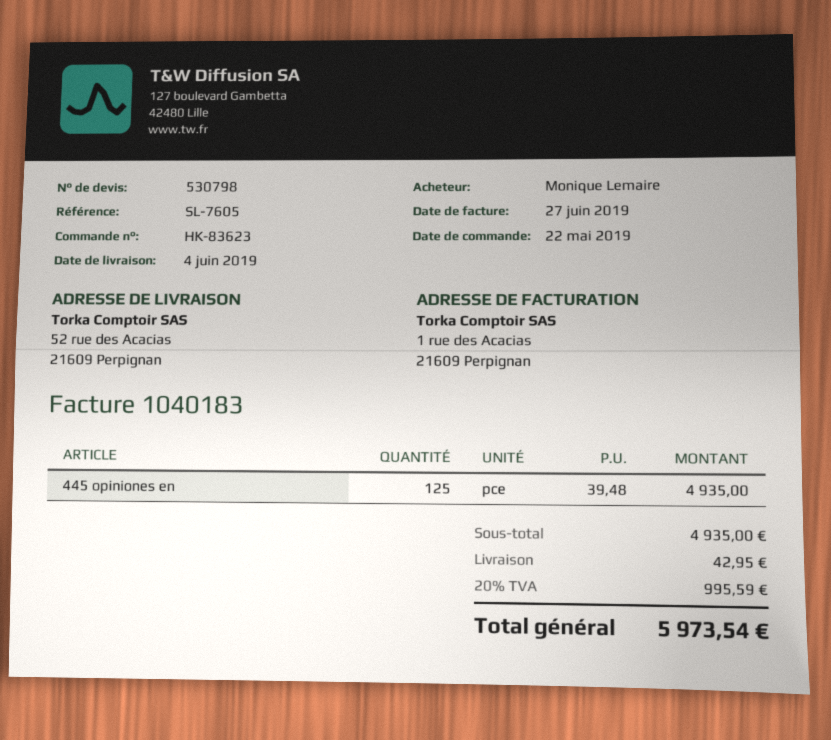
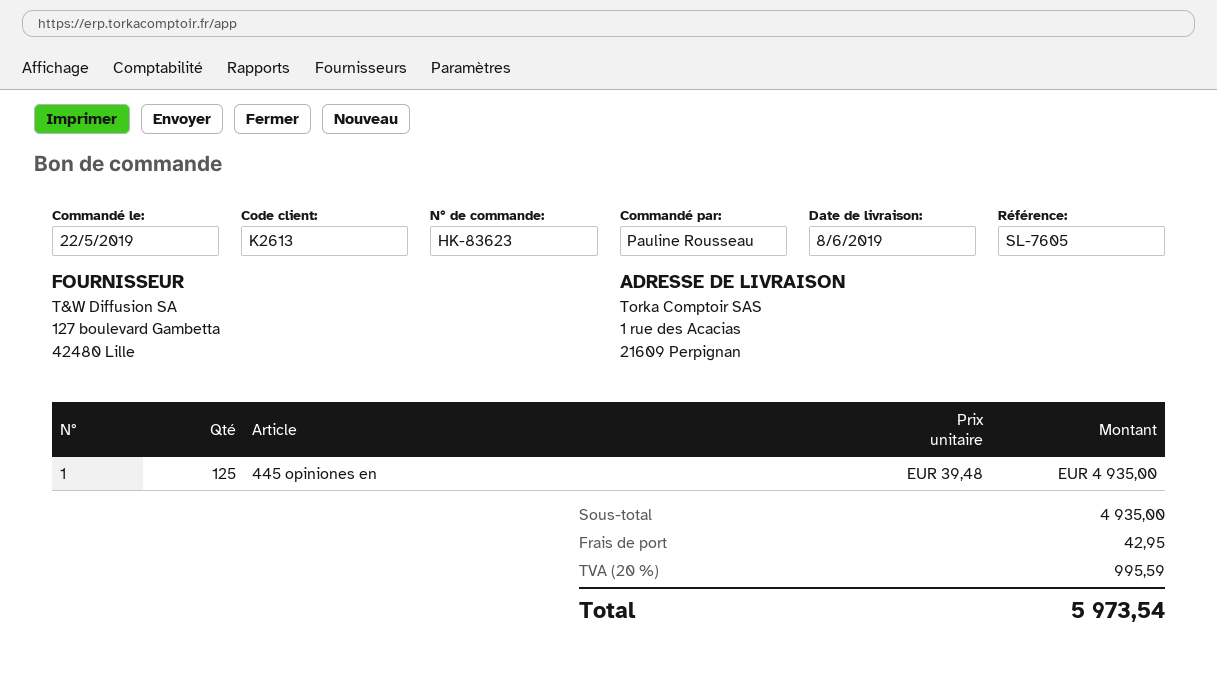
delivery date: 2019-06-04 -> 2019-06-08
ordered by: Monique Lemaire -> Pauline Rousseau
ship to: 52 rue des Acacias, 21609 Perpignan -> 1 rue des Acacias, 21609 Perpignan

